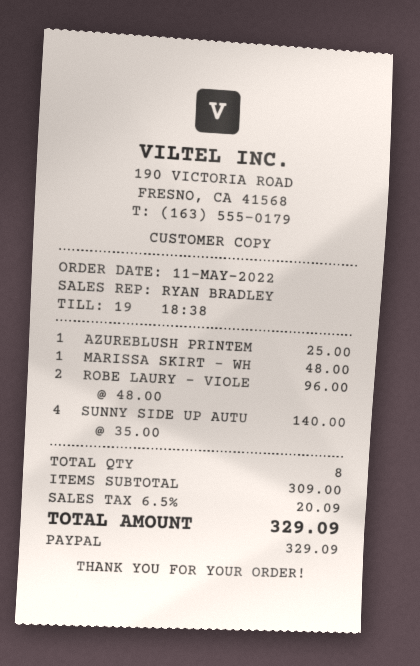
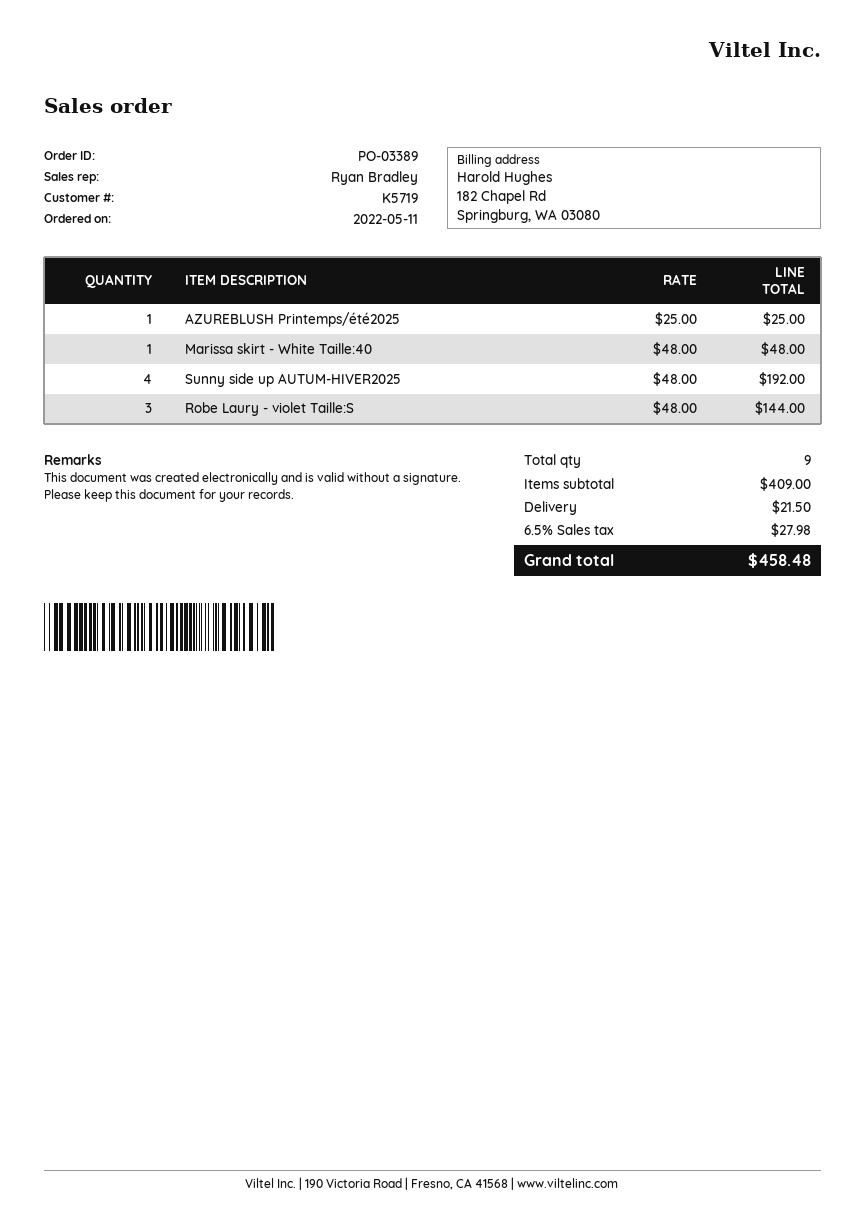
ROBE LAURY - VIOLE: 2 x 48.00 = 96.00 -> 3 x 48.00 = 144.00
SUNNY SIDE UP AUTU: 4 x 35.00 = 140.00 -> 4 x 48.00 = 192.00
total quantity: 8 -> 9
subtotal: 309.00 -> 409.00
shipping: none -> 21.50
tax: 6.5% = 20.09 -> 6.5% = 27.98
total: 329.09 -> 458.48

